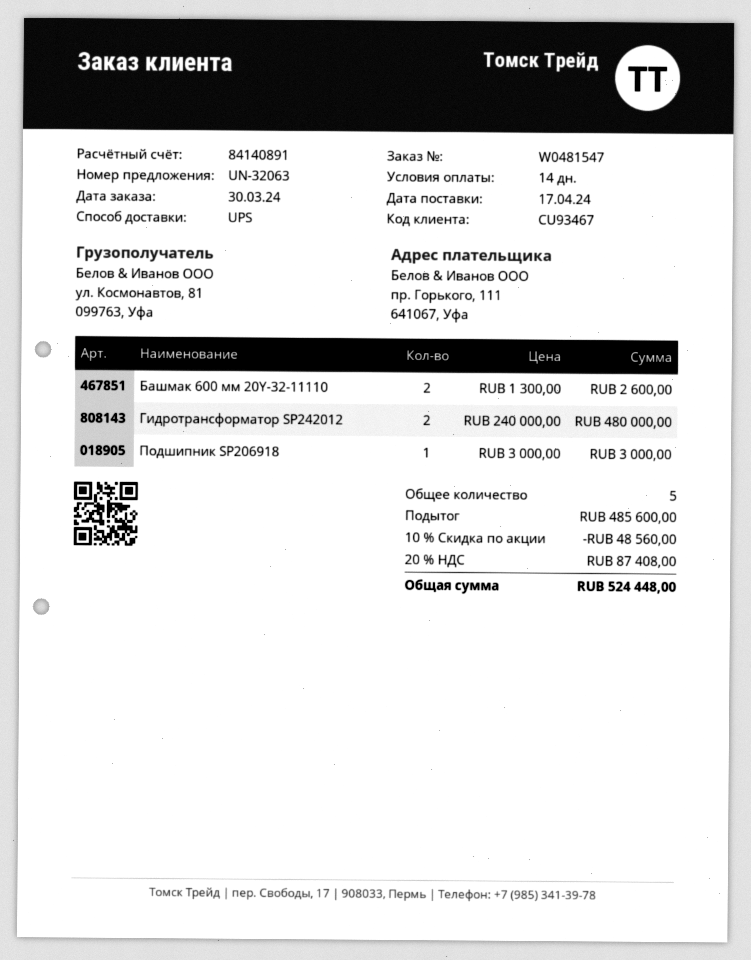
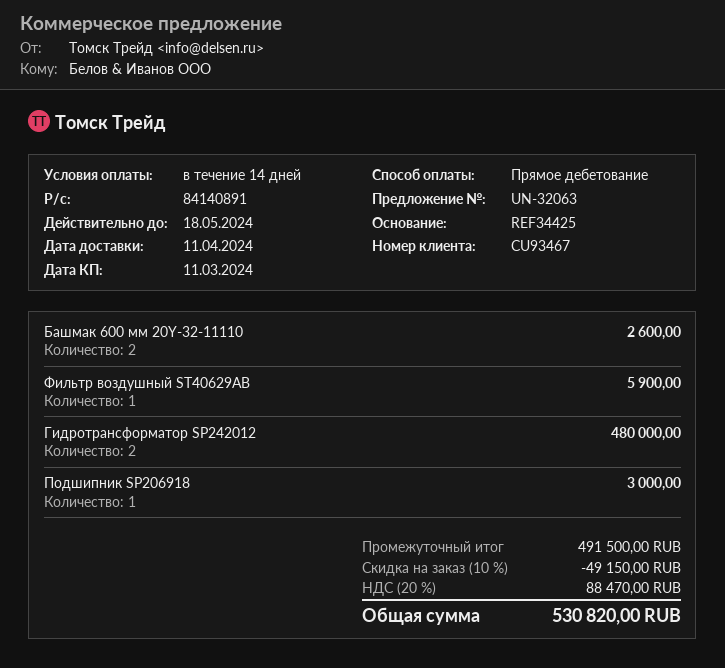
delivery date: 2024-04-17 -> 2024-04-11
Фильтр воздушный ST40629AB: none -> 1 for 5900.00
subtotal: 485600.00 -> 491500.00
discount: 10% = 48560.00 -> 10% = 49150.00
tax: 20% = 87408.00 -> 20% = 88470.00
total: 524448.00 -> 530820.00

